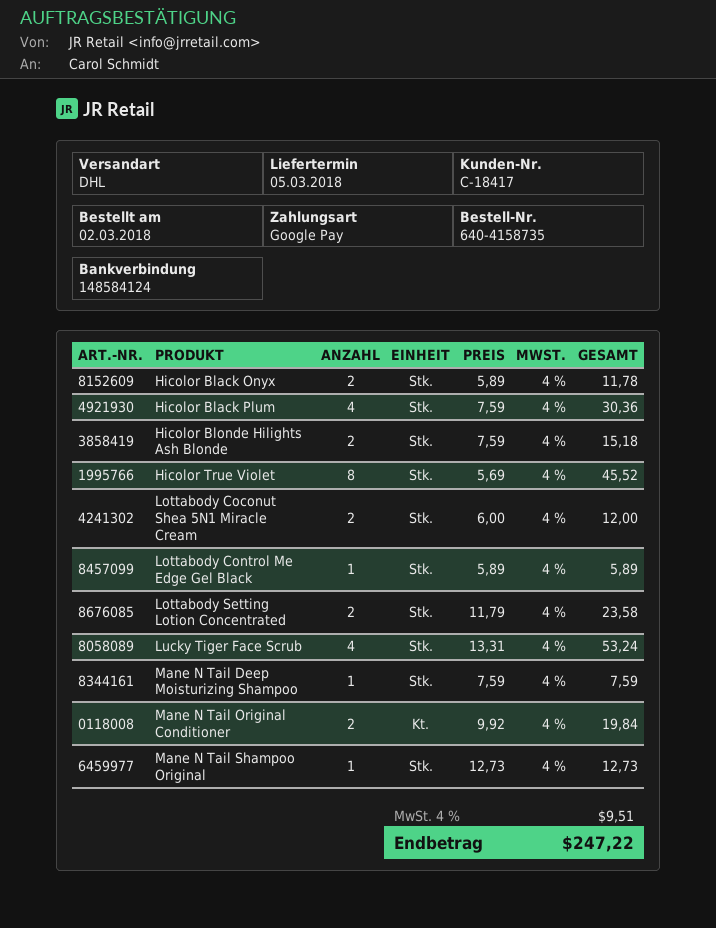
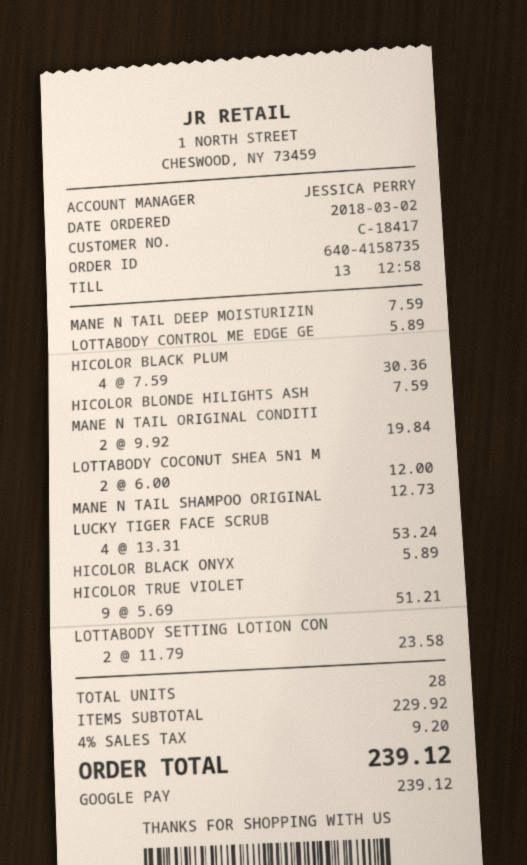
Hicolor Black Onyx: 2 x 5.89 = 11.78 -> 1 x 5.89 = 5.89
Hicolor Blonde Hilights Ash Blonde: 2 x 7.59 = 15.18 -> 1 x 7.59 = 7.59
Hicolor True Violet: 8 x 5.69 = 45.52 -> 9 x 5.69 = 51.21
tax: 4% = 9.51 -> 4% = 9.20
total: 247.22 -> 239.12

